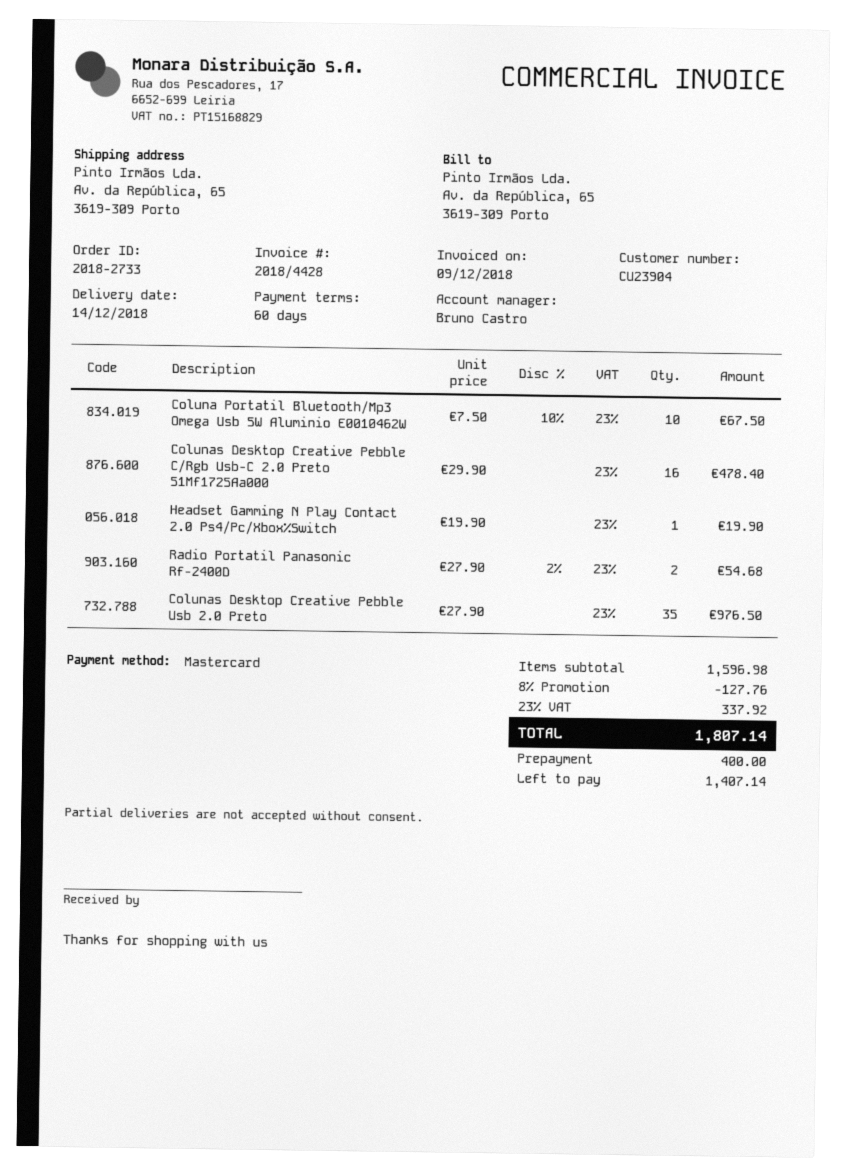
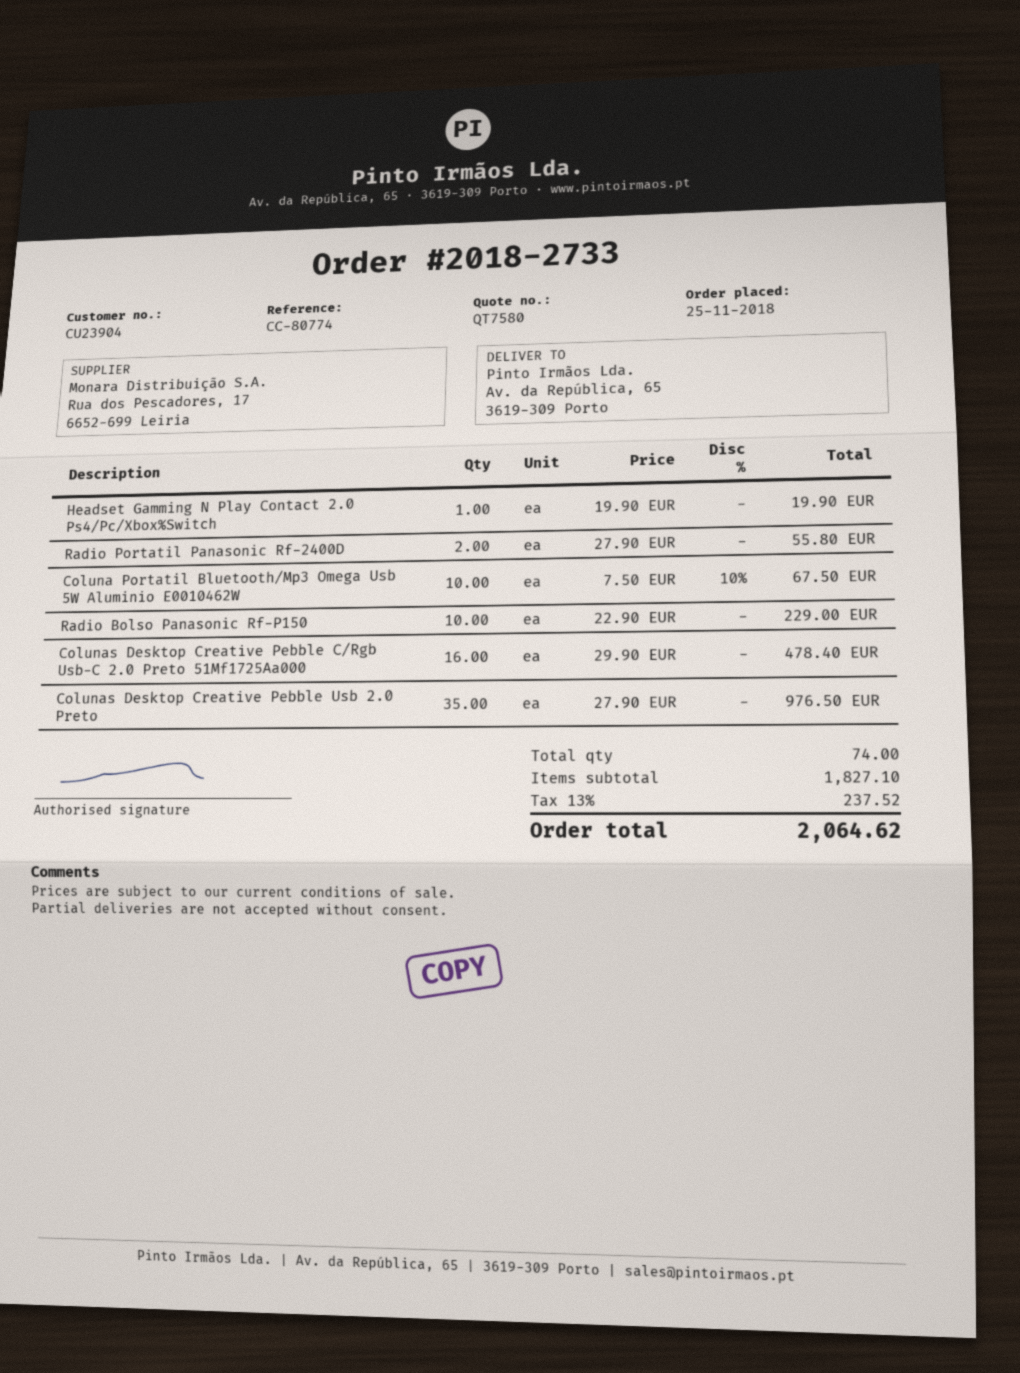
Radio Portatil Panasonic Rf-2400D: 2 x 27.90 - 2% = 54.68 -> 2 x 27.90 = 55.80
Radio Bolso Panasonic Rf-P150: none -> 10 x 22.90 = 229.00
subtotal: 1596.98 -> 1827.10
discount: 8% = 127.76 -> none
tax: 23% = 337.92 -> 13% = 237.52
total: 1807.14 -> 2064.62

